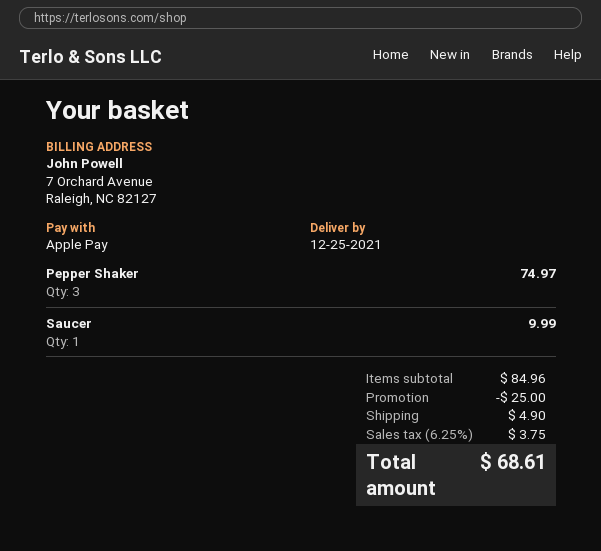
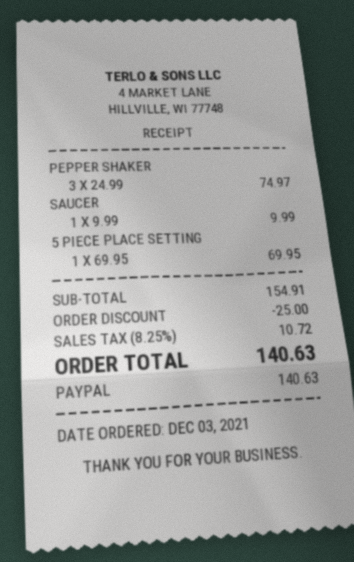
payment method: Apple Pay -> PayPal
5 PIECE PLACE SETTING: none -> 1 for 69.95
subtotal: 84.96 -> 154.91
shipping: 4.90 -> none
tax: 6.25% = 3.75 -> 8.25% = 10.72
total: 68.61 -> 140.63

